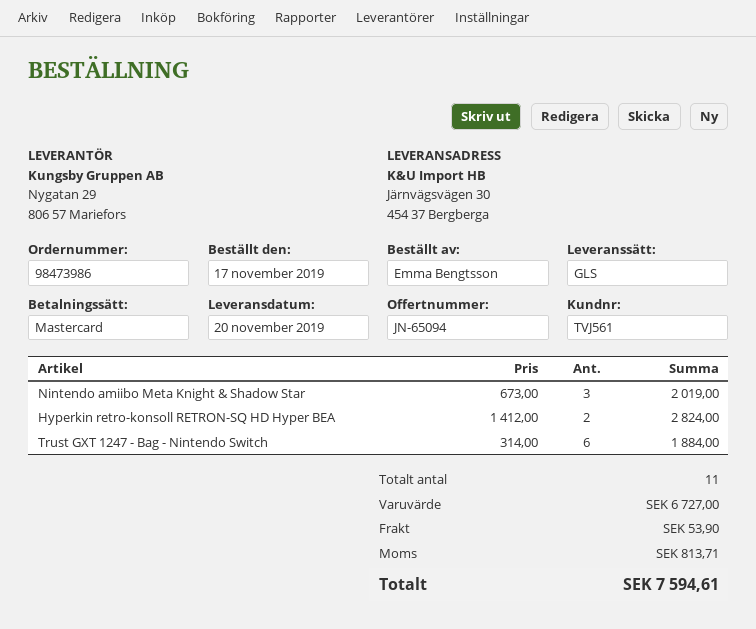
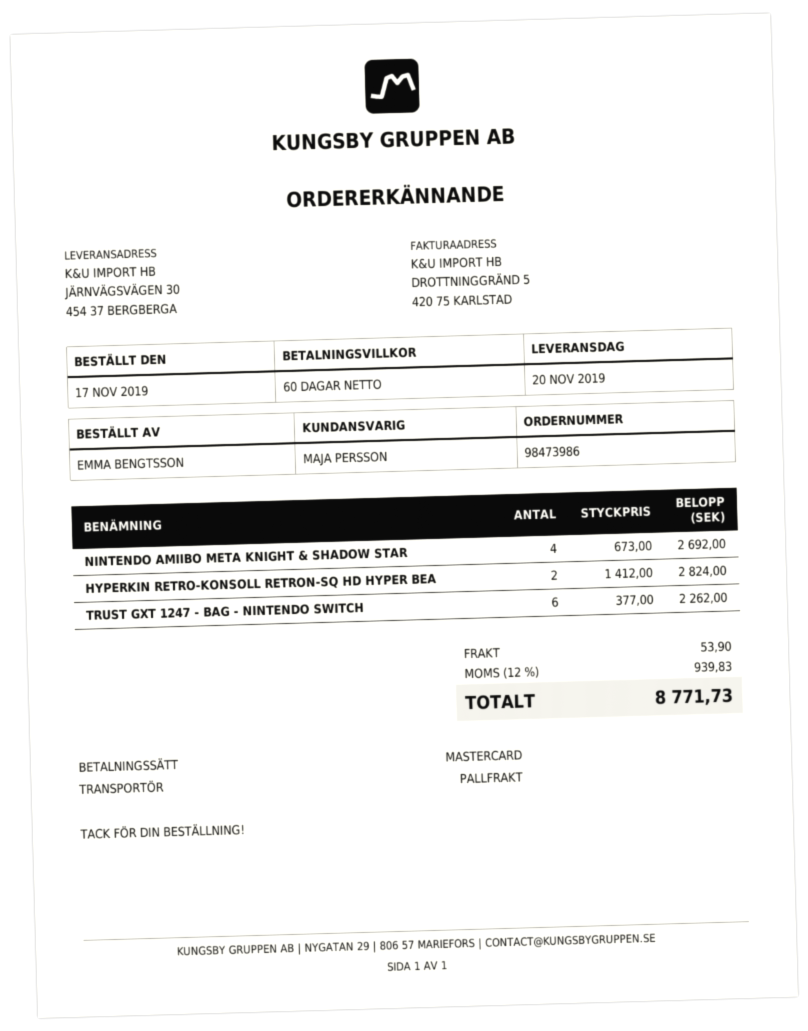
shipping method: GLS -> pallet freight
Nintendo amiibo Meta Knight & Shadow Star: 3 x 673.00 = 2019.00 -> 4 x 673.00 = 2692.00
Trust GXT 1247 - Bag - Nintendo Switch: 6 x 314.00 = 1884.00 -> 6 x 377.00 = 2262.00
tax: 813.71 -> 939.83
total: 7594.61 -> 8771.73

